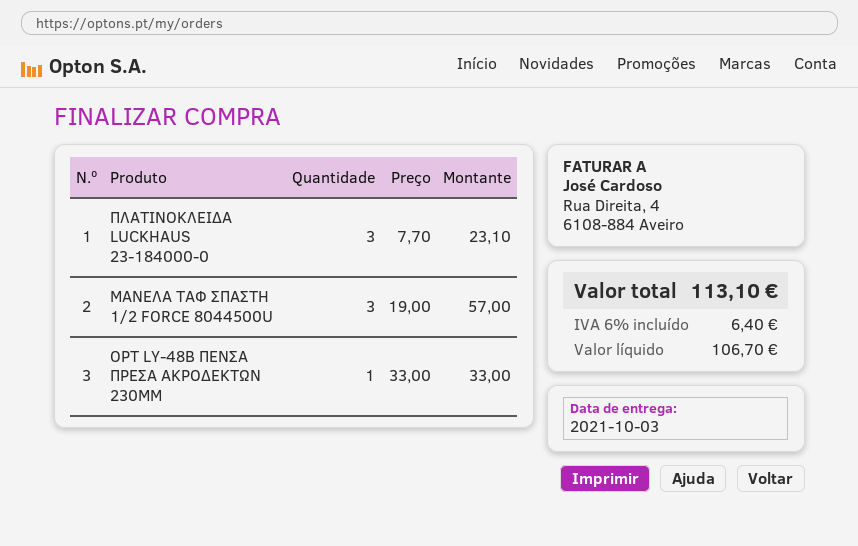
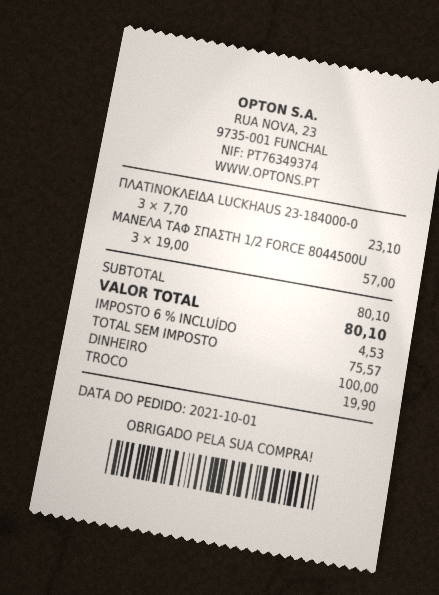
OPT LY-48B ΠΕΝΣΑ ΠΡΕΣΑ ΑΚΡΟΔΕΚΤΩΝ 230MM: 1 x 33.00 = 33.00 -> none
net: 106.70 -> 75.57
tax: 6% = 6.40 -> 6% = 4.53
total: 113.10 -> 80.10

